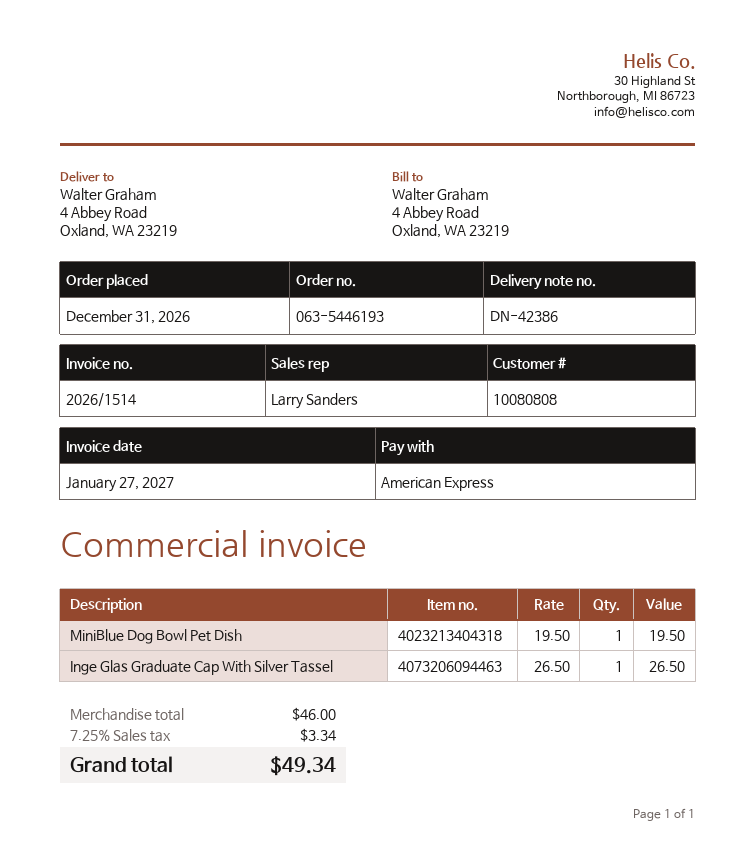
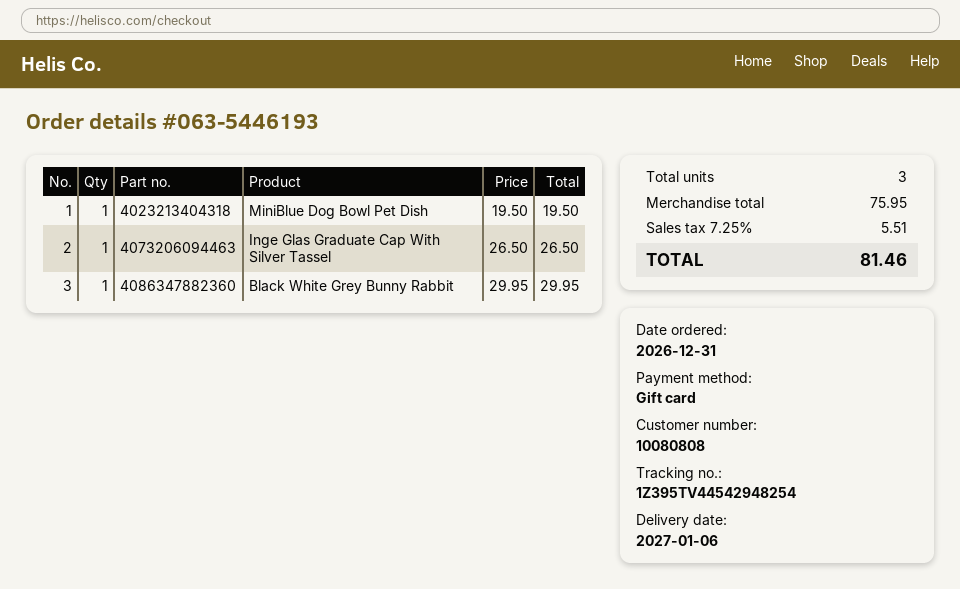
payment method: American Express -> gift card
Black White Grey Bunny Rabbit: none -> 1 x 29.95 = 29.95
subtotal: 46.00 -> 75.95
tax: 7.25% = 3.34 -> 7.25% = 5.51
total: 49.34 -> 81.46

